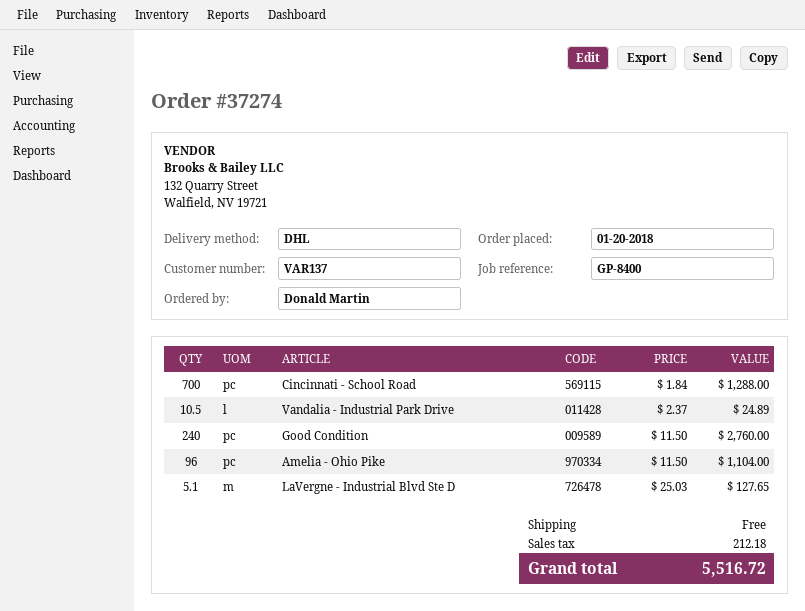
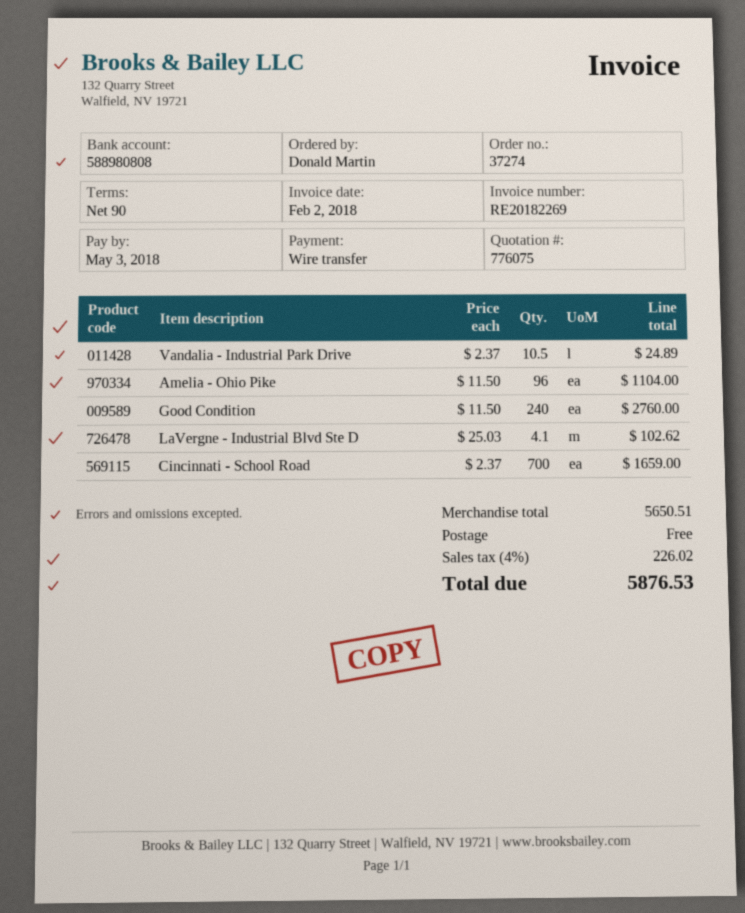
Cincinnati - School Road: 700 x 1.84 = 1288.00 -> 700 x 2.37 = 1659.00
LaVergne - Industrial Blvd Ste D: 5.1 x 25.03 = 127.65 -> 4.1 x 25.03 = 102.62
tax: 212.18 -> 226.02
total: 5516.72 -> 5876.53

